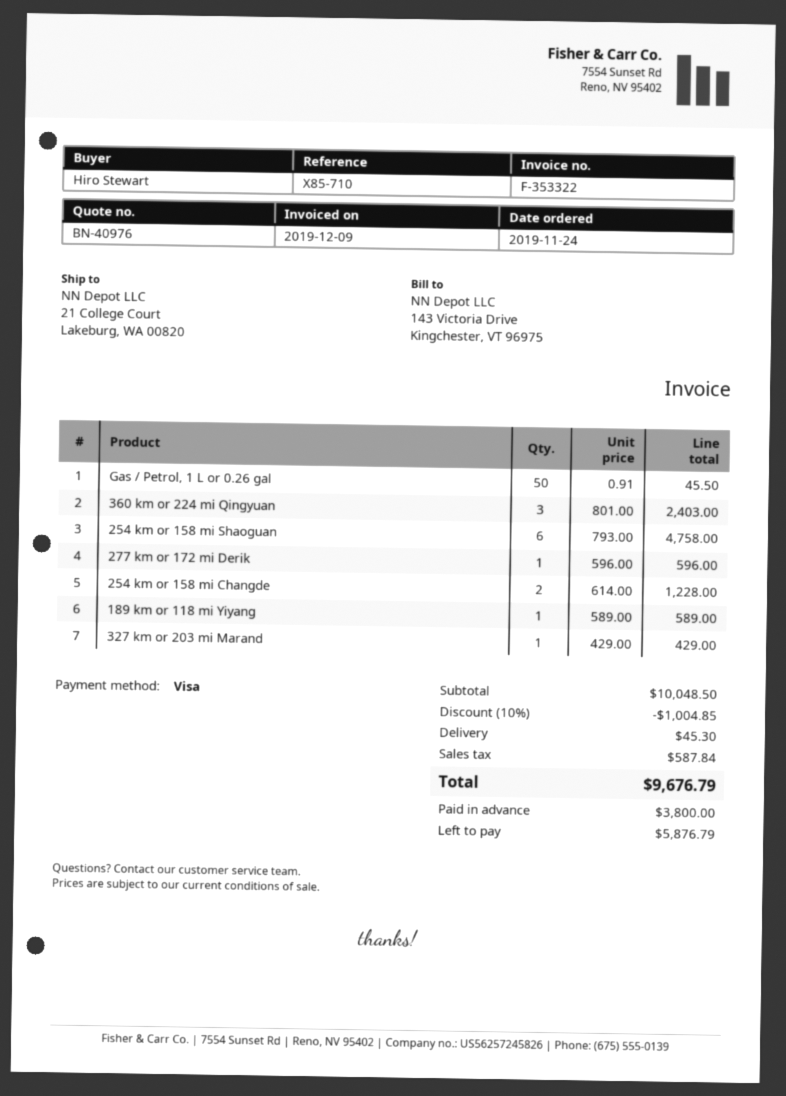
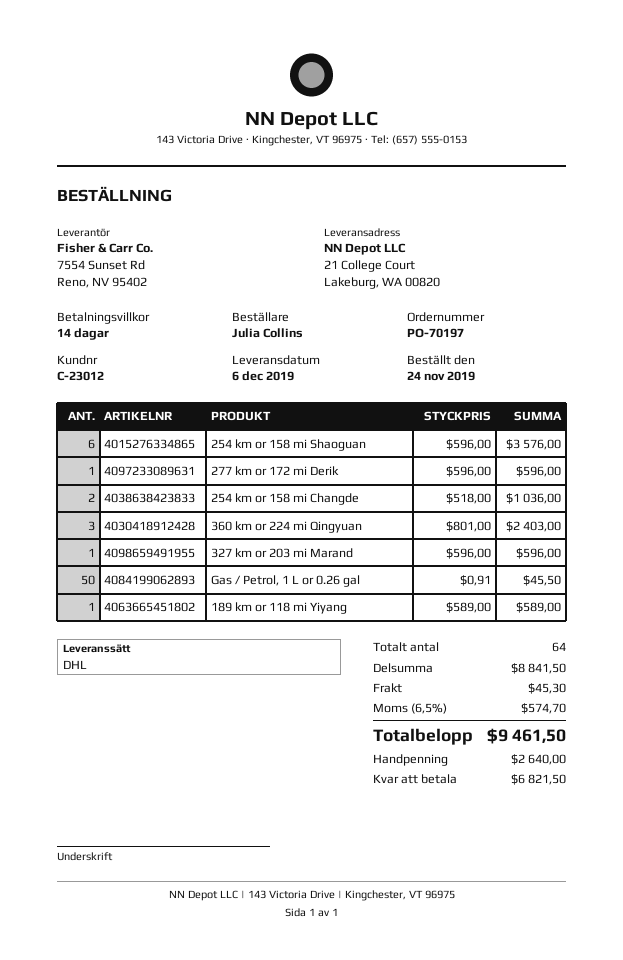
ordered by: Hiro Stewart -> Julia Collins
254 km or 158 mi Shaoguan: 6 x 793.00 = 4758.00 -> 6 x 596.00 = 3576.00
254 km or 158 mi Changde: 2 x 614.00 = 1228.00 -> 2 x 518.00 = 1036.00
327 km or 203 mi Marand: 1 x 429.00 = 429.00 -> 1 x 596.00 = 596.00
subtotal: 10048.50 -> 8841.50
discount: 10% = 1004.85 -> none
tax: 587.84 -> 574.70
total: 9676.79 -> 9461.50
deposit: 3800.00 -> 2640.00
balance: 5876.79 -> 6821.50

